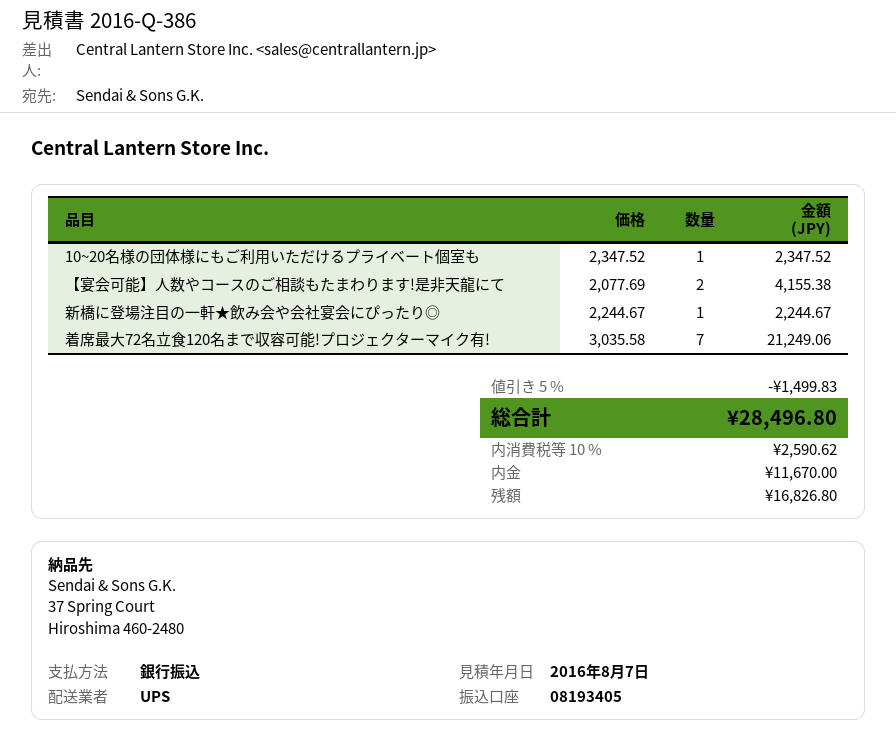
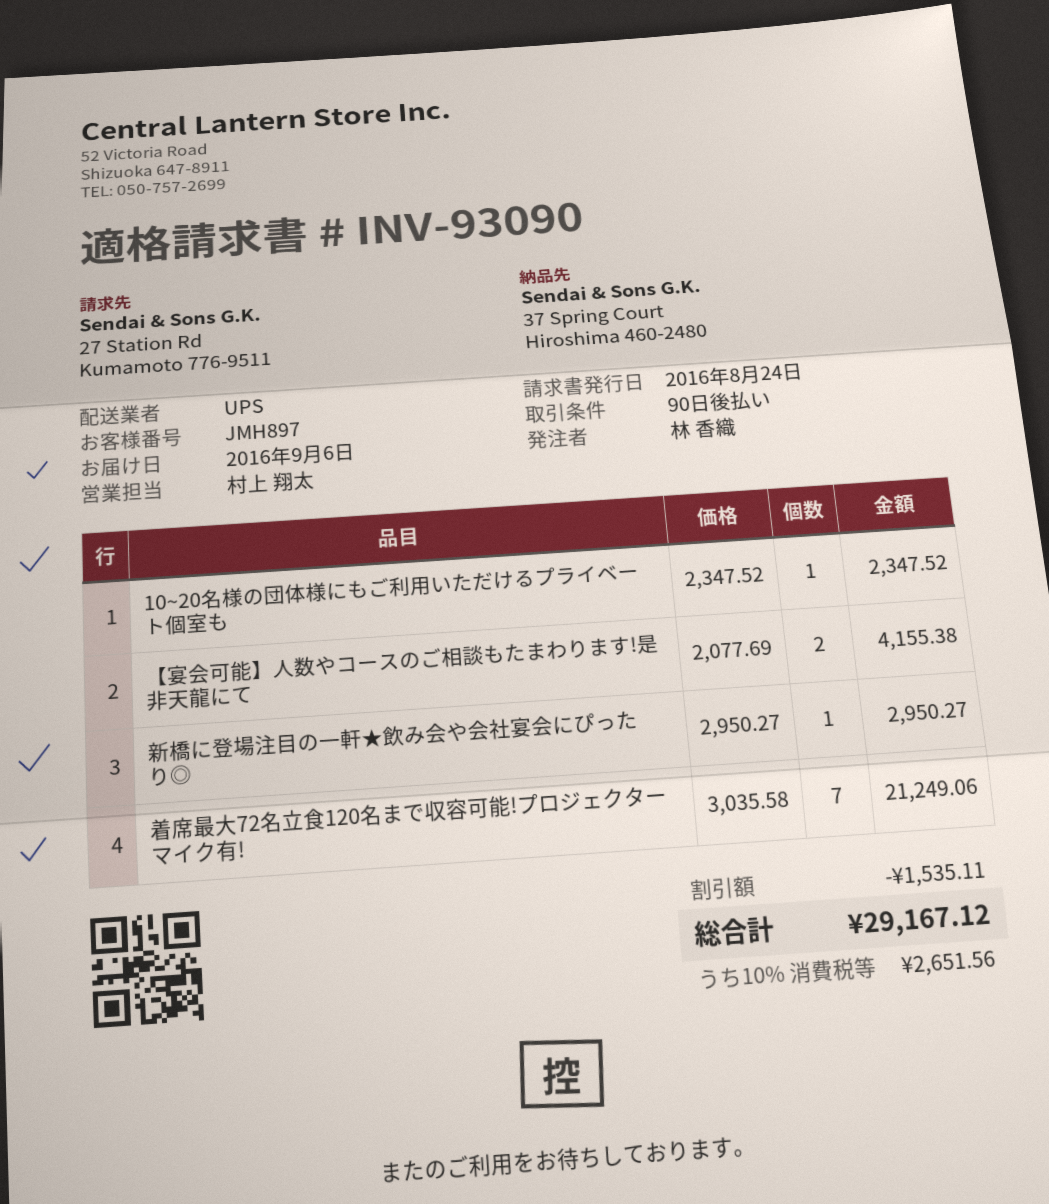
新橋に登場注目の一軒★飲み会や会社宴会にぴったり◎: 1 x 2244.67 = 2244.67 -> 1 x 2950.27 = 2950.27
discount: 1499.83 -> 1535.11
tax: 10% = 2590.62 -> 10% = 2651.56
total: 28496.80 -> 29167.12

